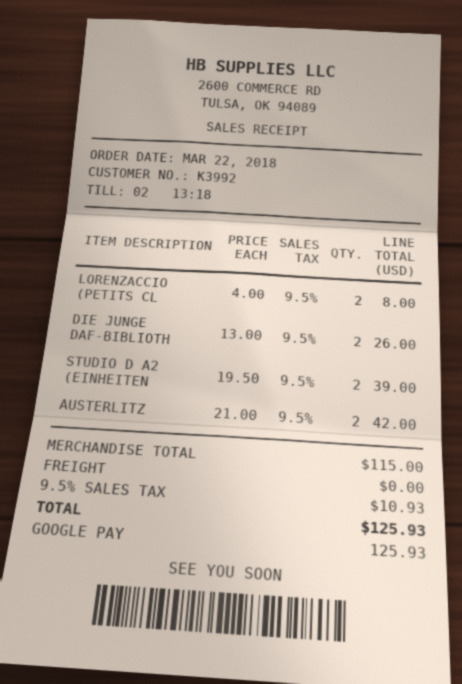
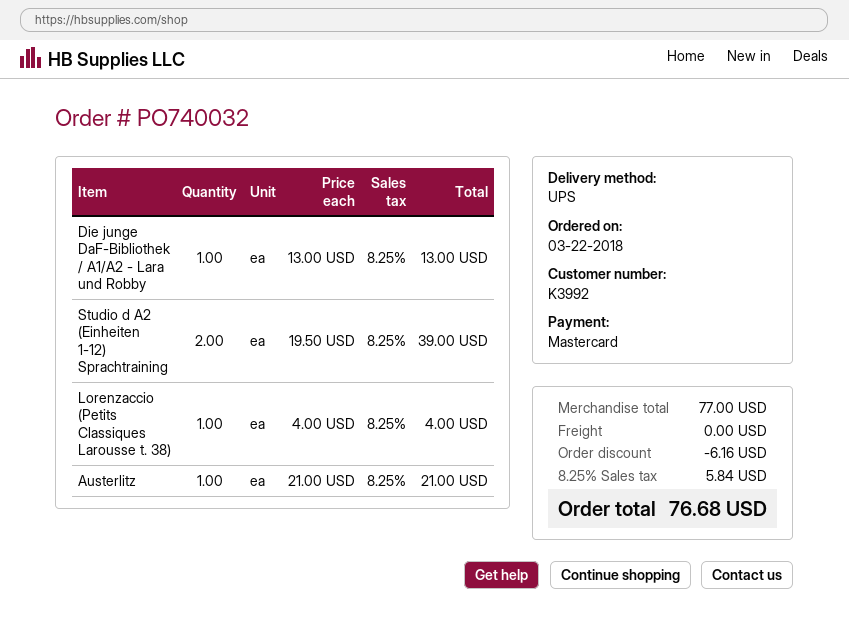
payment method: Google Pay -> Mastercard
LORENZACCIO (PETITS CL: 2 x 4.00 = 8.00 -> 1 x 4.00 = 4.00
DIE JUNGE DAF-BIBLIOTH: 2 x 13.00 = 26.00 -> 1 x 13.00 = 13.00
AUSTERLITZ: 2 x 21.00 = 42.00 -> 1 x 21.00 = 21.00
subtotal: 115.00 -> 77.00
discount: none -> 6.16
tax: 9.5% = 10.93 -> 8.25% = 5.84
total: 125.93 -> 76.68

